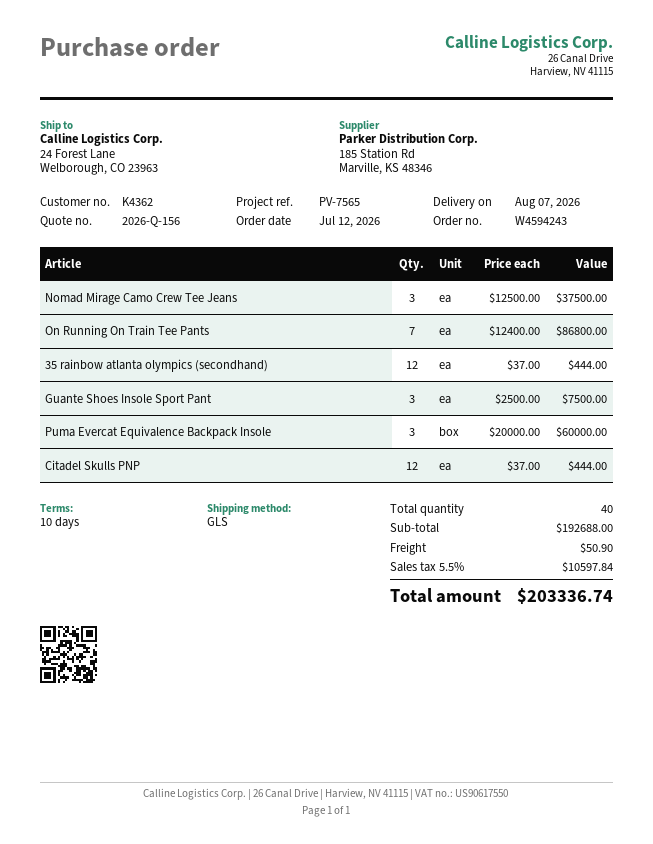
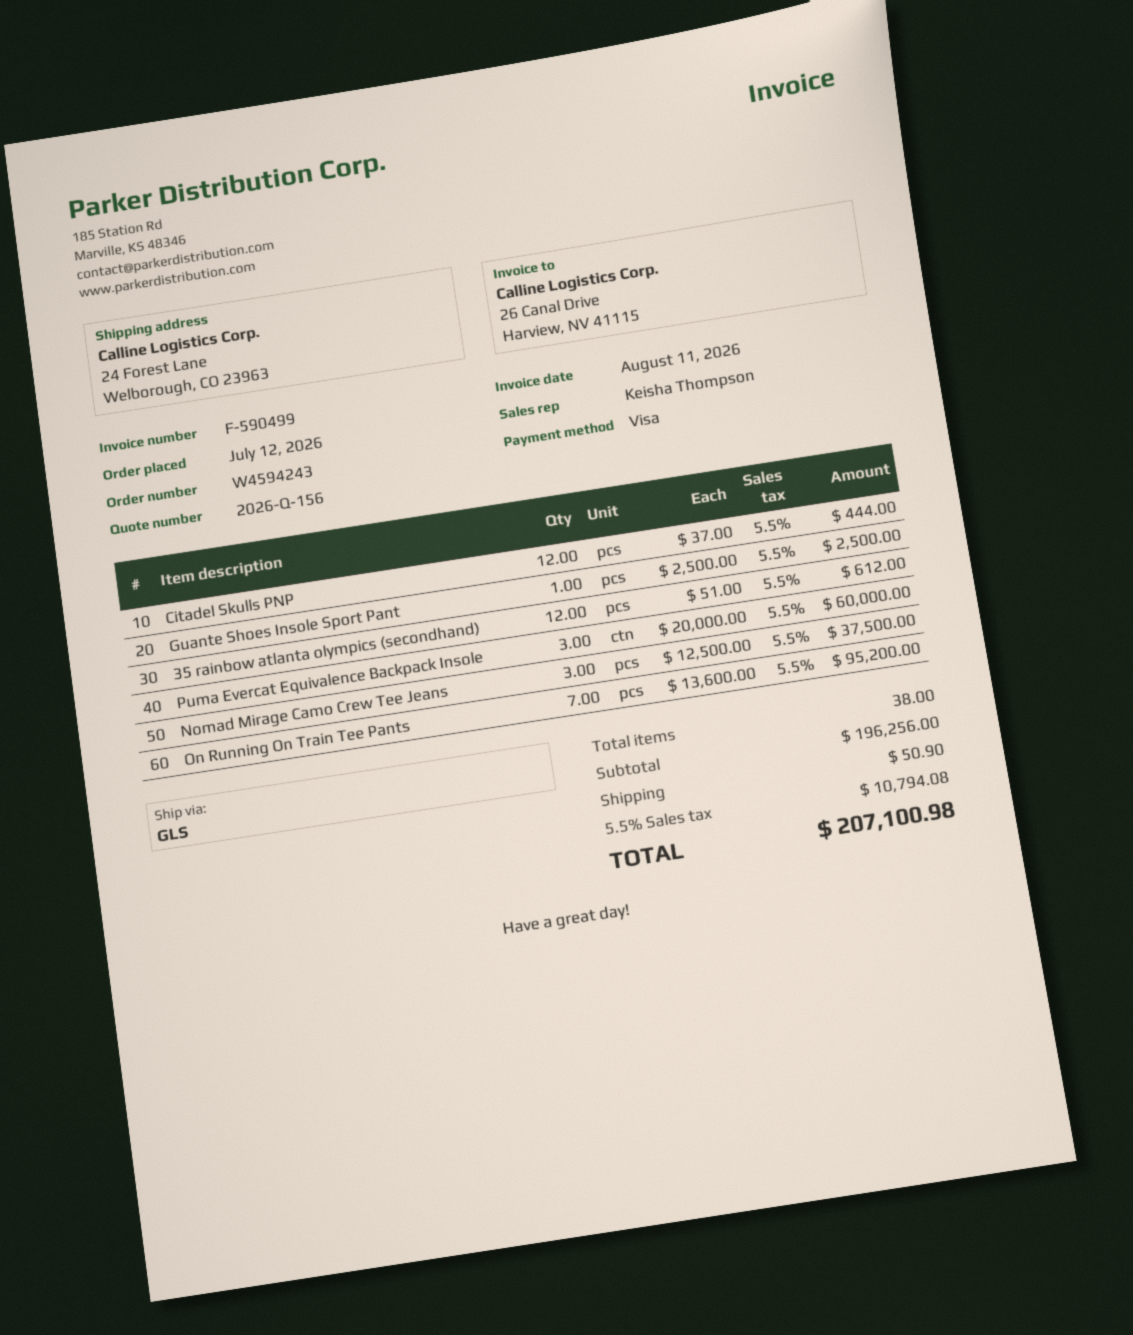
On Running On Train Tee Pants: 7 x 12400.00 = 86800.00 -> 7 x 13600.00 = 95200.00
35 rainbow atlanta olympics (secondhand): 12 x 37.00 = 444.00 -> 12 x 51.00 = 612.00
Guante Shoes Insole Sport Pant: 3 x 2500.00 = 7500.00 -> 1 x 2500.00 = 2500.00
total quantity: 40 -> 38
subtotal: 192688.00 -> 196256.00
tax: 5.5% = 10597.84 -> 5.5% = 10794.08
total: 203336.74 -> 207100.98

